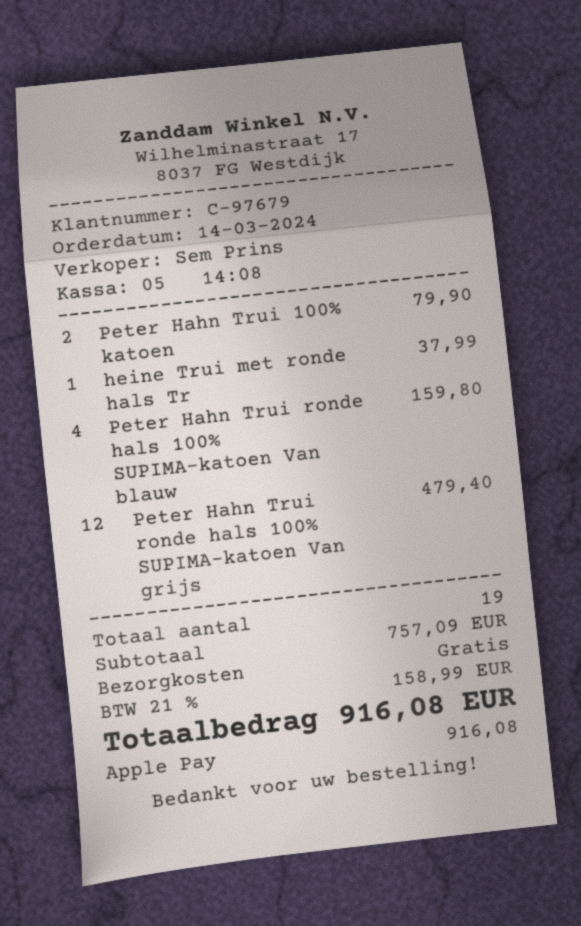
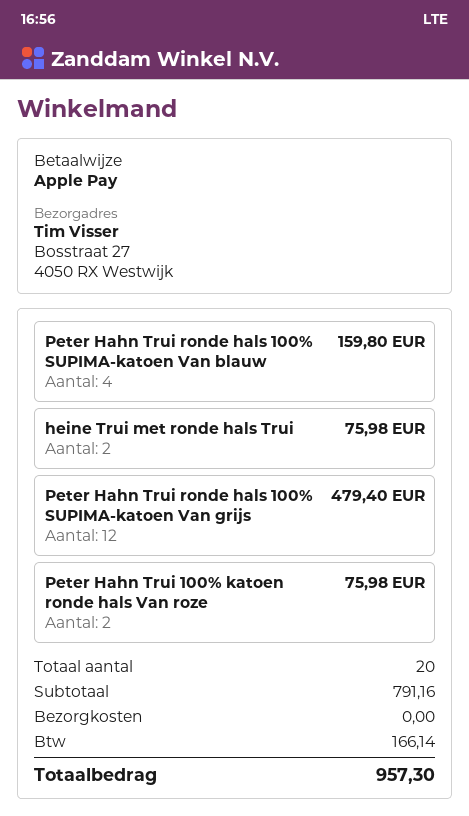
Peter Hahn Trui 100% katoen: 2 for 79.90 -> 2 for 75.98
heine Trui met ronde hals Tr: 1 for 37.99 -> 2 for 75.98
total quantity: 19 -> 20
subtotal: 757.09 -> 791.16
tax: 158.99 -> 166.14
total: 916.08 -> 957.30

